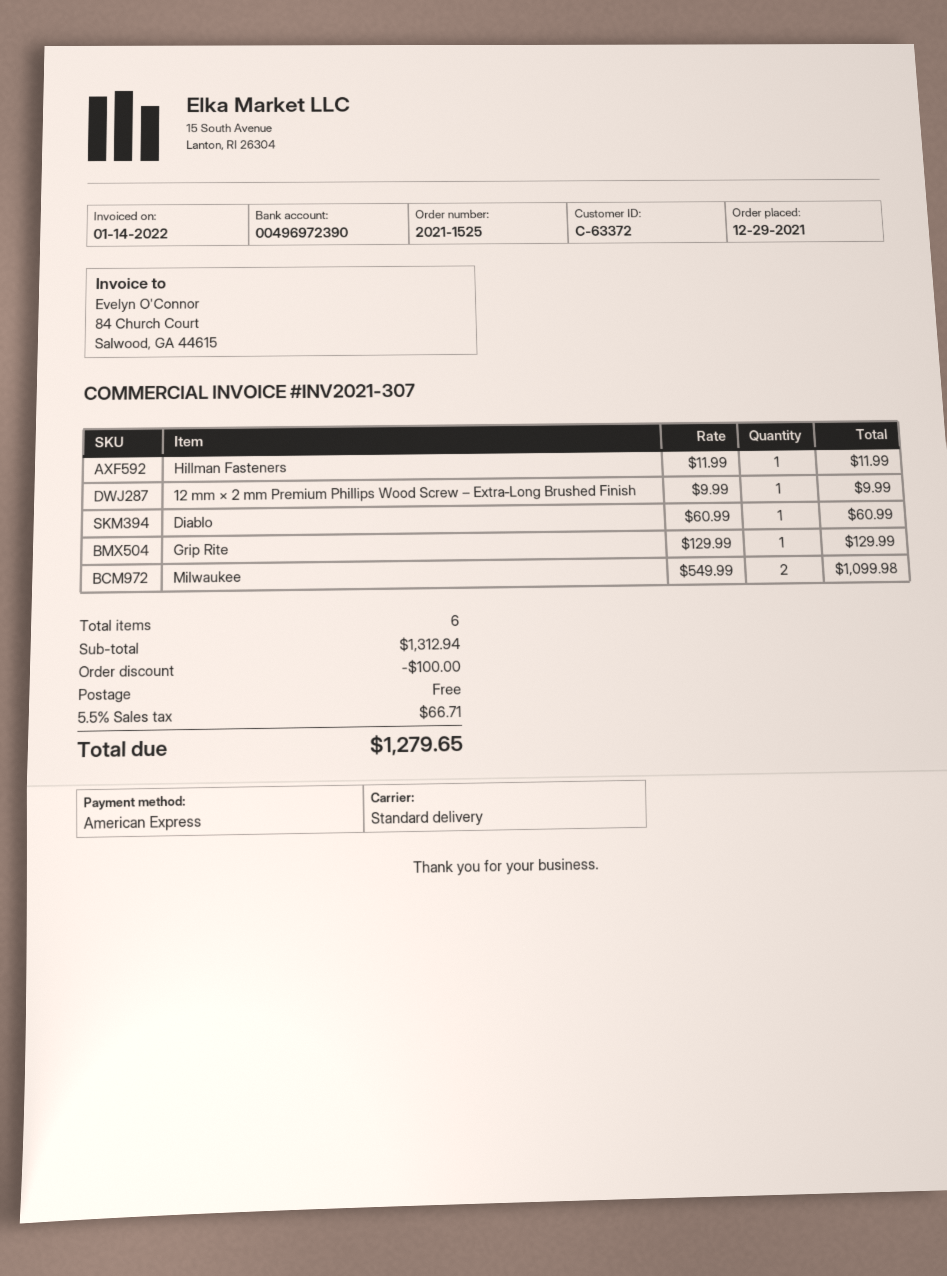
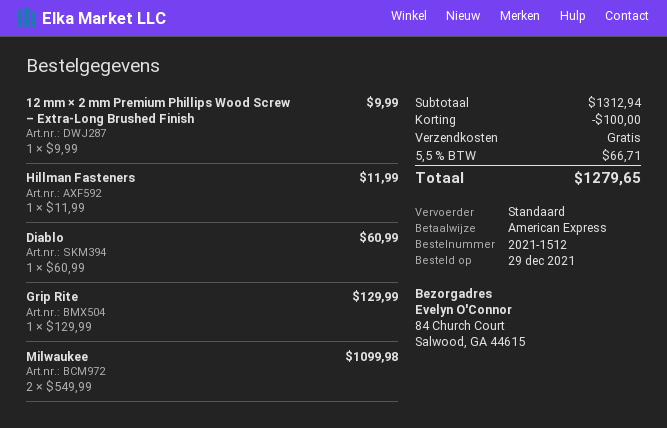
order number: 2021-1525 -> 2021-1512

